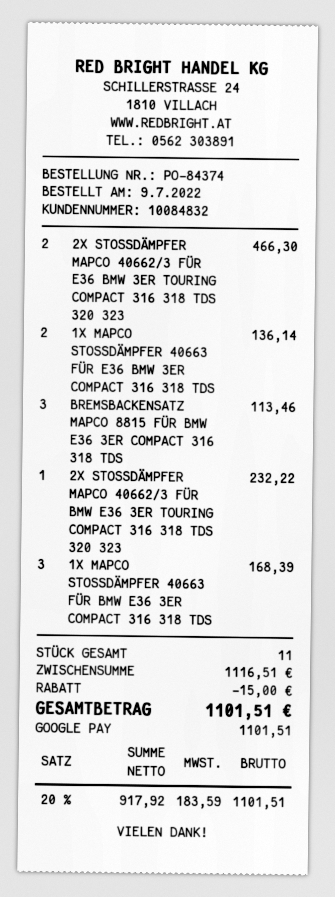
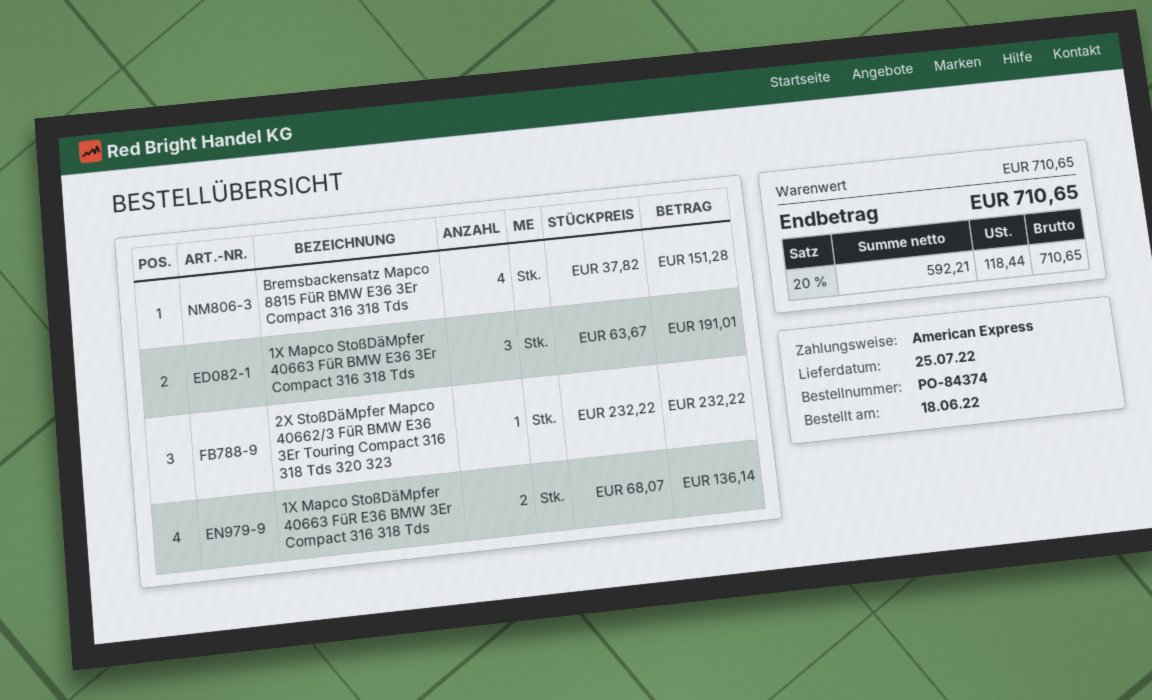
order date: 2022-07-09 -> 2022-06-18
payment method: Google Pay -> American Express
2X STOSSDÄMPFER MAPCO 40662/3 FÜR E36 BMW 3ER TOURING COMPACT 316 318 TDS 320 323: 2 for 466.30 -> none
BREMSBACKENSATZ MAPCO 8815 FÜR BMW E36 3ER COMPACT 316 318 TDS: 3 for 113.46 -> 4 for 151.28
1X MAPCO STOSSDÄMPFER 40663 FÜR BMW E36 3ER COMPACT 316 318 TDS: 3 for 168.39 -> 3 for 191.01
subtotal: 1116.51 -> 710.65
discount: 15.00 -> none
net: 917.92 -> 592.21
tax: 20% = 183.59 -> 20% = 118.44
total: 1101.51 -> 710.65

